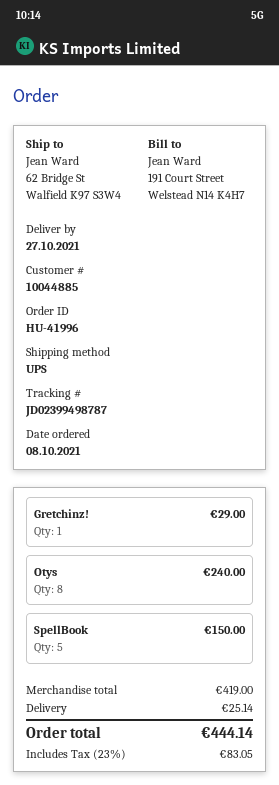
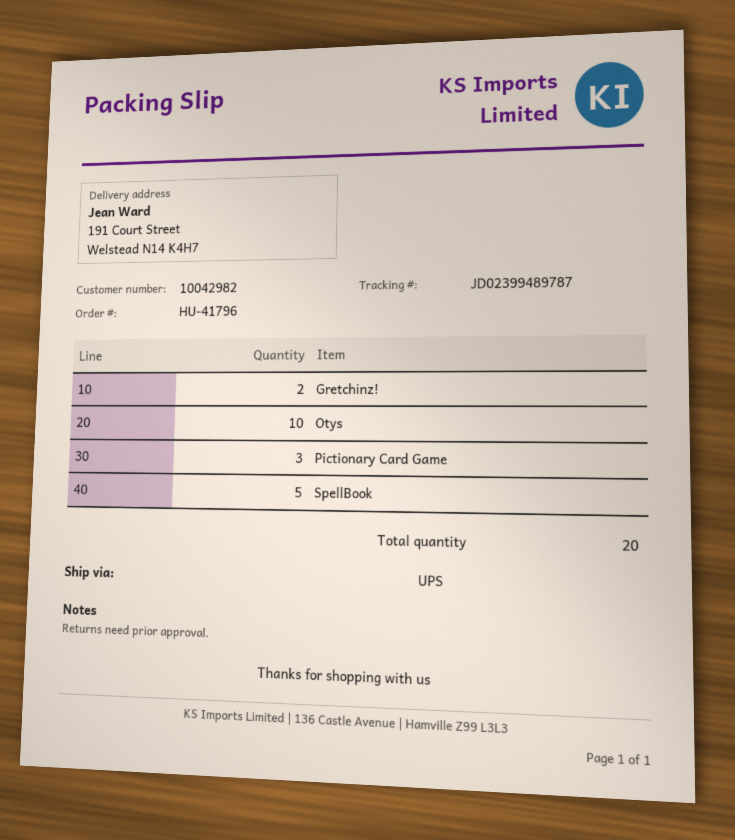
order number: HU-41996 -> HU-41796
customer number: 10044885 -> 10042982
tracking number: JD02399498787 -> JD02399489787
ship to: 62 Bridge St, Walfield K97 S3W4 -> 191 Court Street, Welstead N14 K4H7
Gretchinz!: 1 -> 2
Otys: 8 -> 10
Pictionary Card Game: none -> 3

